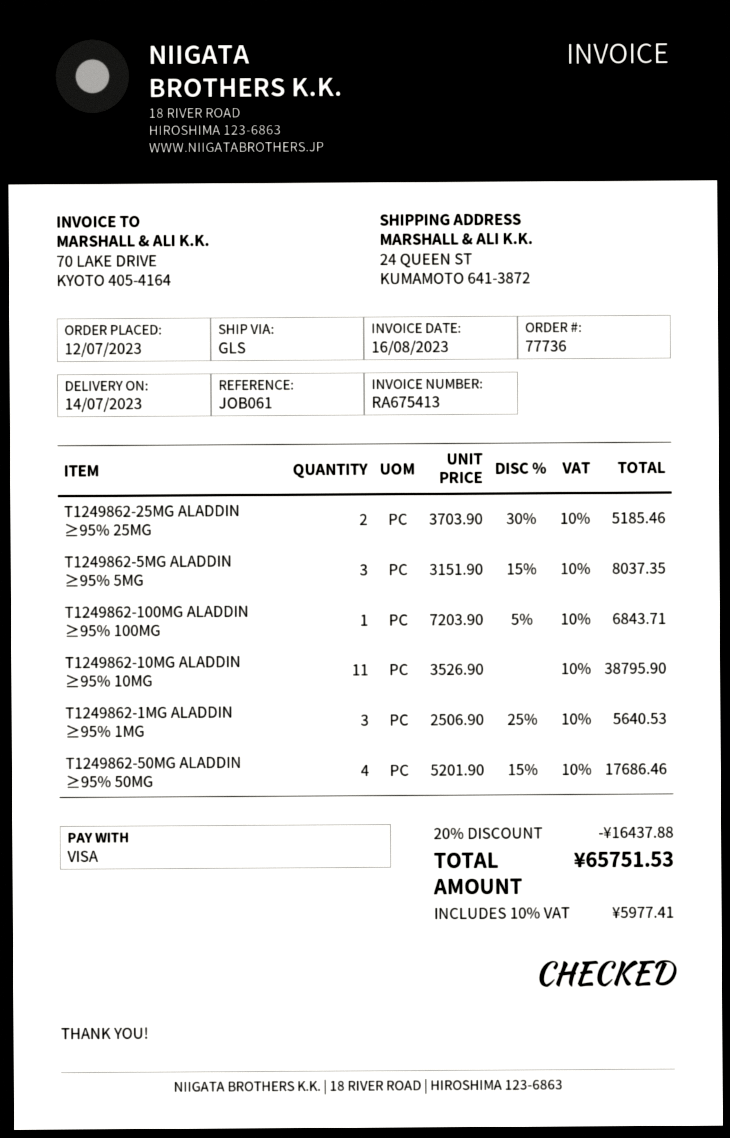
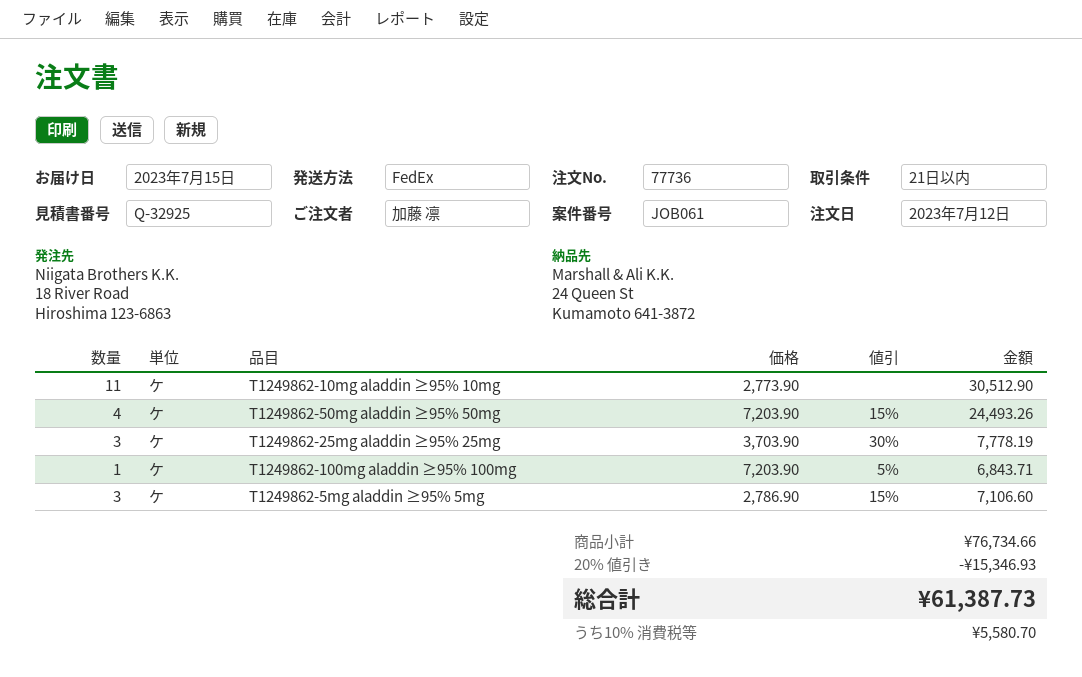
delivery date: 2023-07-14 -> 2023-07-15
shipping method: GLS -> FedEx
T1249862-25MG ALADDIN ≥95% 25MG: 2 x 3703.90 - 30% = 5185.46 -> 3 x 3703.90 - 30% = 7778.19
T1249862-5MG ALADDIN ≥95% 5MG: 3 x 3151.90 - 15% = 8037.35 -> 3 x 2786.90 - 15% = 7106.60
T1249862-10MG ALADDIN ≥95% 10MG: 11 x 3526.90 = 38795.90 -> 11 x 2773.90 = 30512.90
T1249862-1MG ALADDIN ≥95% 1MG: 3 x 2506.90 - 25% = 5640.53 -> none
T1249862-50MG ALADDIN ≥95% 50MG: 4 x 5201.90 - 15% = 17686.46 -> 4 x 7203.90 - 15% = 24493.26
discount: 20% = 16437.88 -> 20% = 15346.93
tax: 10% = 5977.41 -> 10% = 5580.70
total: 65751.53 -> 61387.73

